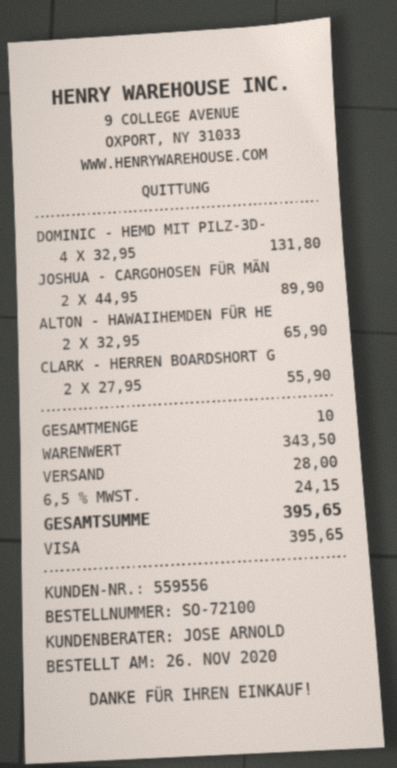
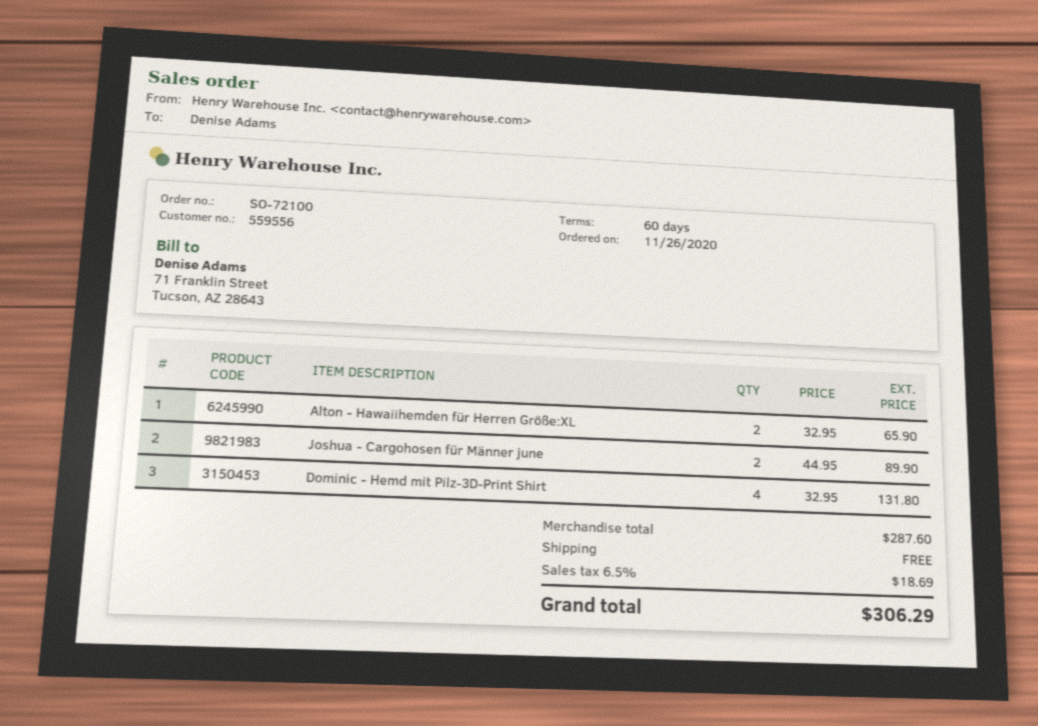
CLARK - HERREN BOARDSHORT G: 2 x 27.95 = 55.90 -> none
subtotal: 343.50 -> 287.60
shipping: 28.00 -> 0.00
tax: 6.5% = 24.15 -> 6.5% = 18.69
total: 395.65 -> 306.29

